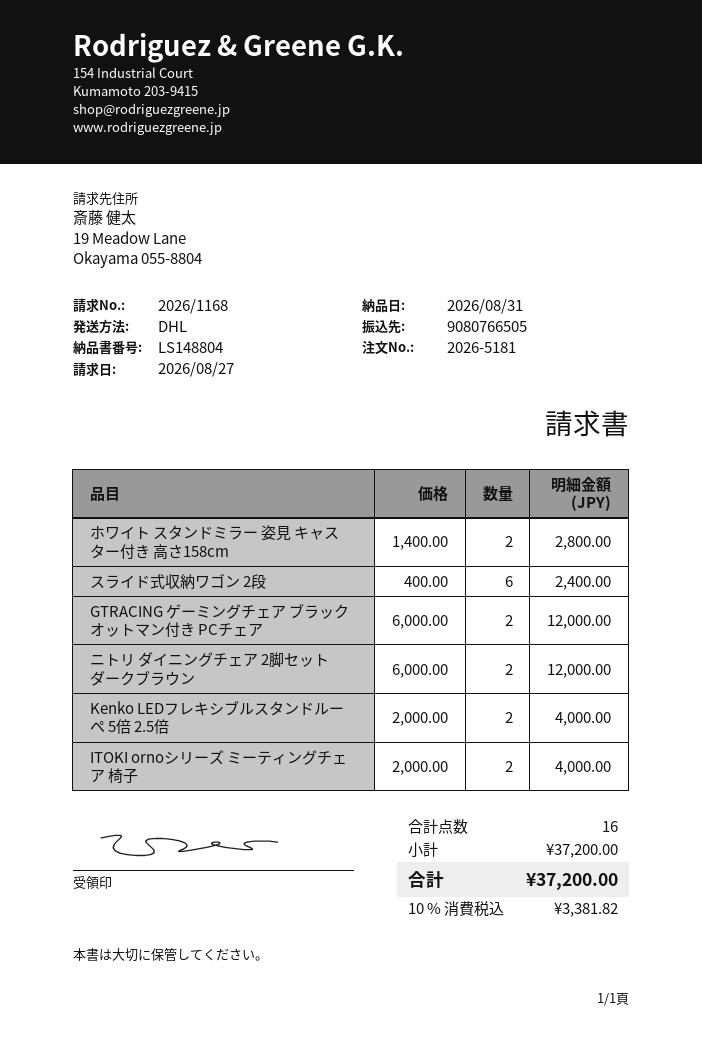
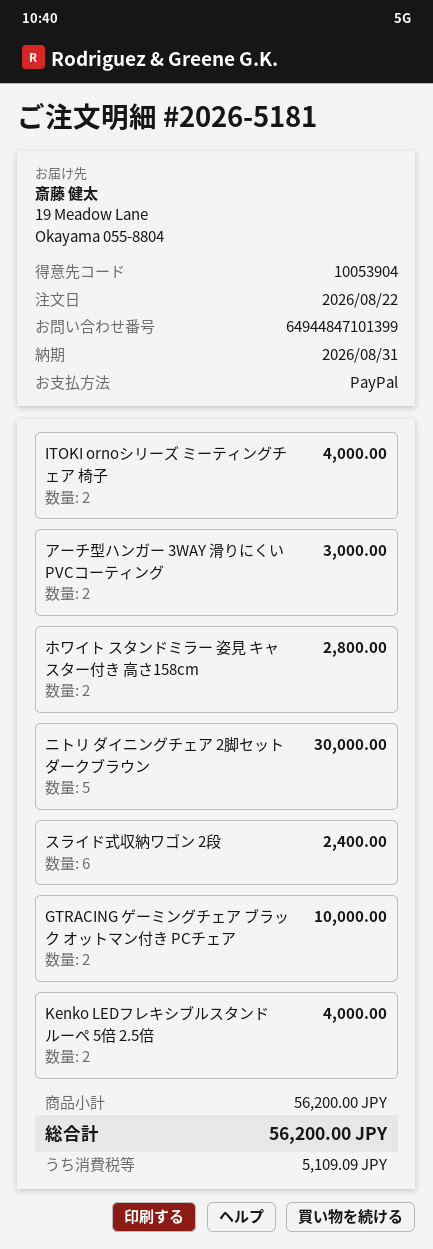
GTRACING ゲーミングチェア ブラック オットマン付き PCチェア: 2 for 12000.00 -> 2 for 10000.00
ニトリ ダイニングチェア 2脚セット ダークブラウン: 2 for 12000.00 -> 5 for 30000.00
アーチ型ハンガー 3WAY 滑りにくい PVCコーティング: none -> 2 for 3000.00
subtotal: 37200.00 -> 56200.00
tax: 3381.82 -> 5109.09
total: 37200.00 -> 56200.00

